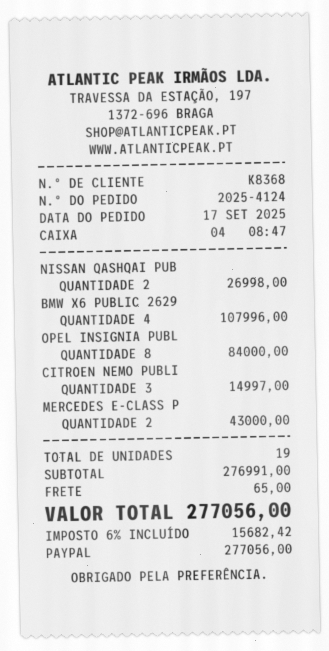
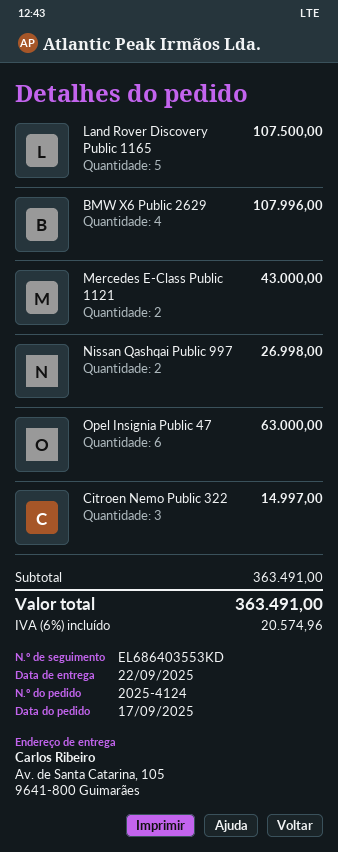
OPEL INSIGNIA PUBL: 8 for 84000.00 -> 6 for 63000.00
Land Rover Discovery Public 1165: none -> 5 for 107500.00
subtotal: 276991.00 -> 363491.00
shipping: 65.00 -> none
tax: 6% = 15682.42 -> 6% = 20574.96
total: 277056.00 -> 363491.00

